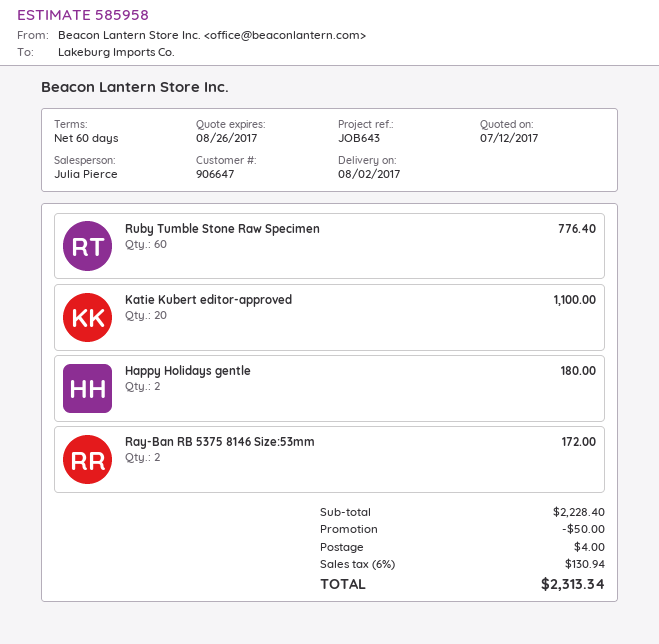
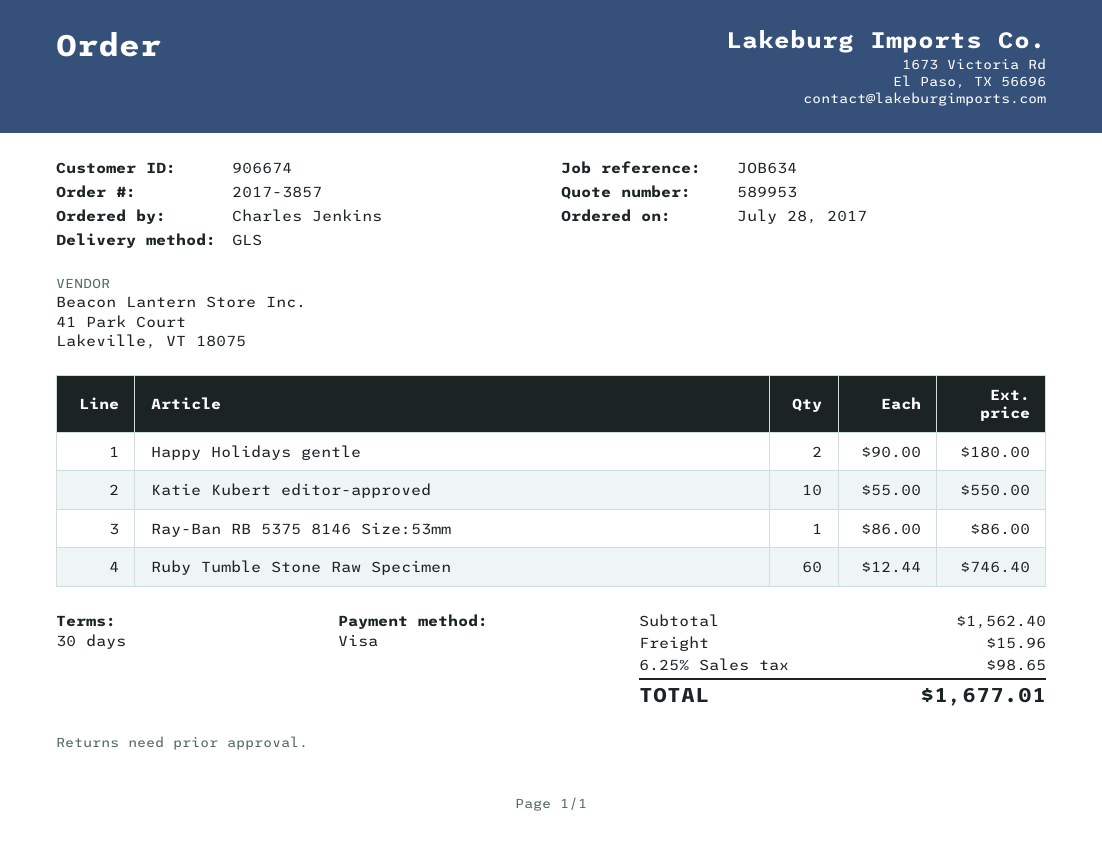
quote number: 585958 -> 589953
payment terms: 60 days -> 30 days
customer number: 906647 -> 906674
reference: JOB643 -> JOB634
Ruby Tumble Stone Raw Specimen: 60 for 776.40 -> 60 for 746.40
Katie Kubert editor-approved: 20 for 1100.00 -> 10 for 550.00
Ray-Ban RB 5375 8146 Size:53mm: 2 for 172.00 -> 1 for 86.00
subtotal: 2228.40 -> 1562.40
discount: 50.00 -> none
shipping: 4.00 -> 15.96
tax: 6% = 130.94 -> 6.25% = 98.65
total: 2313.34 -> 1677.01

